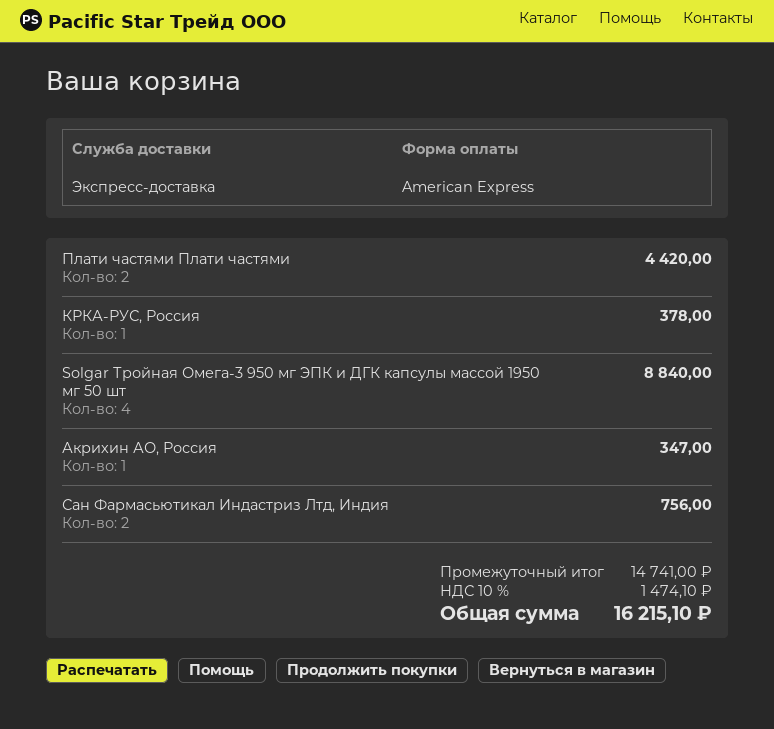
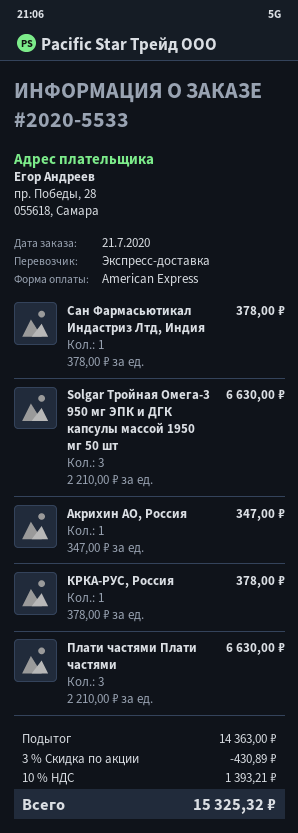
Плати частями Плати частями: 2 for 4420.00 -> 3 for 6630.00
Solgar Тройная Омега-3 950 мг ЭПК и ДГК капсулы массой 1950 мг 50 шт: 4 for 8840.00 -> 3 for 6630.00
Сан Фармасьютикал Индастриз Лтд, Индия: 2 for 756.00 -> 1 for 378.00
subtotal: 14741.00 -> 14363.00
discount: none -> 3% = 430.89
tax: 10% = 1474.10 -> 10% = 1393.21
total: 16215.10 -> 15325.32

